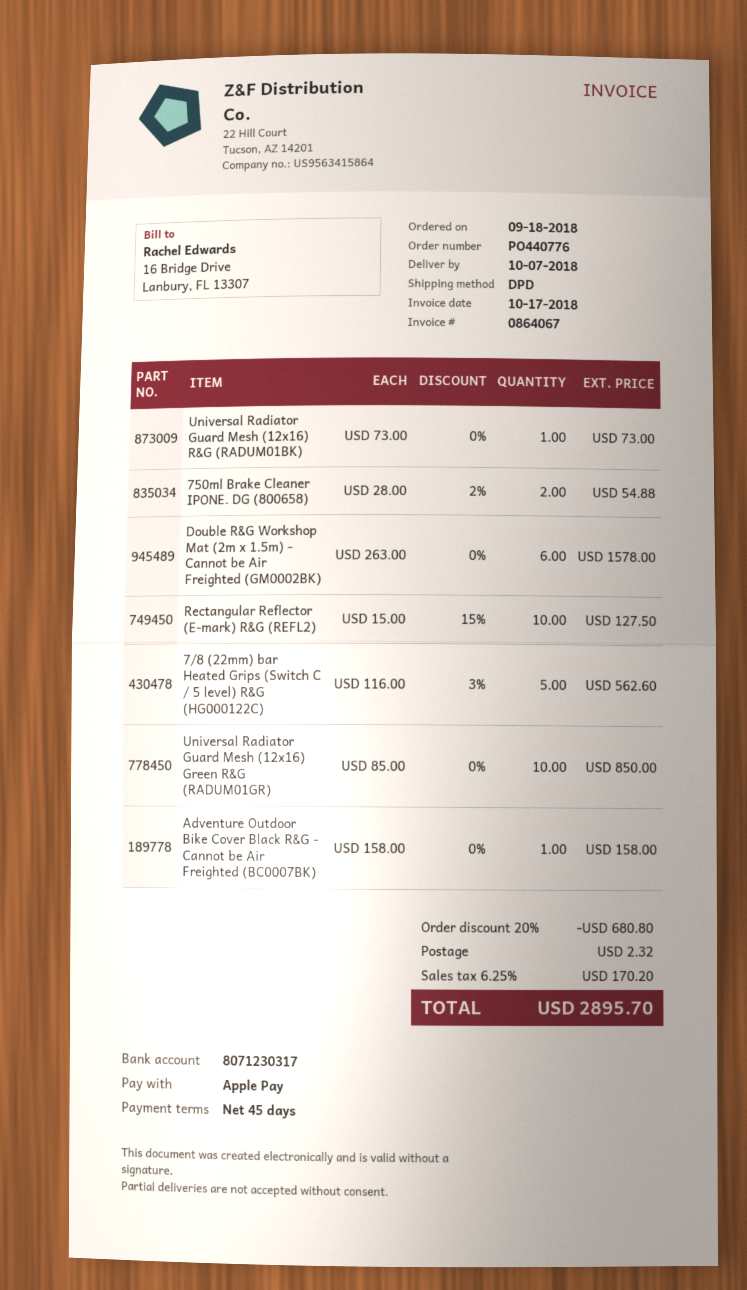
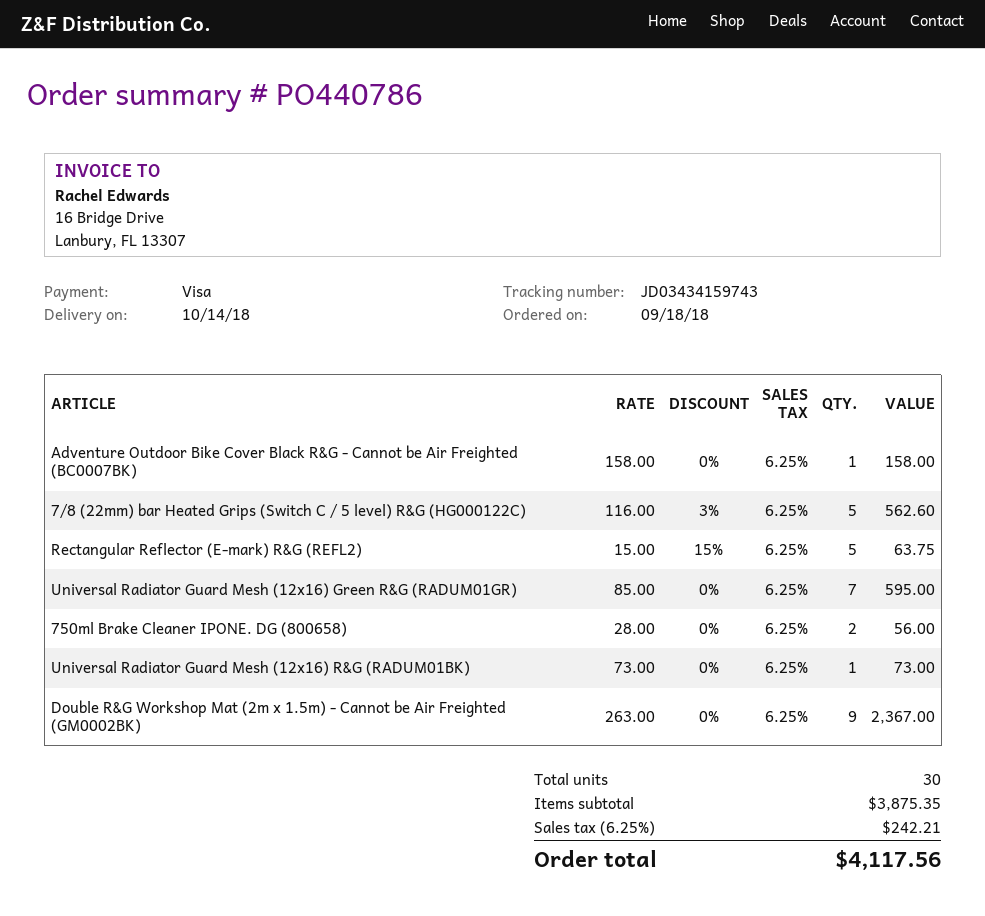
order number: PO440776 -> PO440786
delivery date: 2018-10-07 -> 2018-10-14
payment method: Apple Pay -> Visa
750ml Brake Cleaner IPONE. DG (800658): 2 x 28.00 - 2% = 54.88 -> 2 x 28.00 = 56.00
Double R&G Workshop Mat (2m x 1.5m) - Cannot be Air Freighted (GM0002BK): 6 x 263.00 = 1578.00 -> 9 x 263.00 = 2367.00
Rectangular Reflector (E-mark) R&G (REFL2): 10 x 15.00 - 15% = 127.50 -> 5 x 15.00 - 15% = 63.75
Universal Radiator Guard Mesh (12x16) Green R&G (RADUM01GR): 10 x 85.00 = 850.00 -> 7 x 85.00 = 595.00
discount: 20% = 680.80 -> none
shipping: 2.32 -> none
tax: 6.25% = 170.20 -> 6.25% = 242.21
total: 2895.70 -> 4117.56

